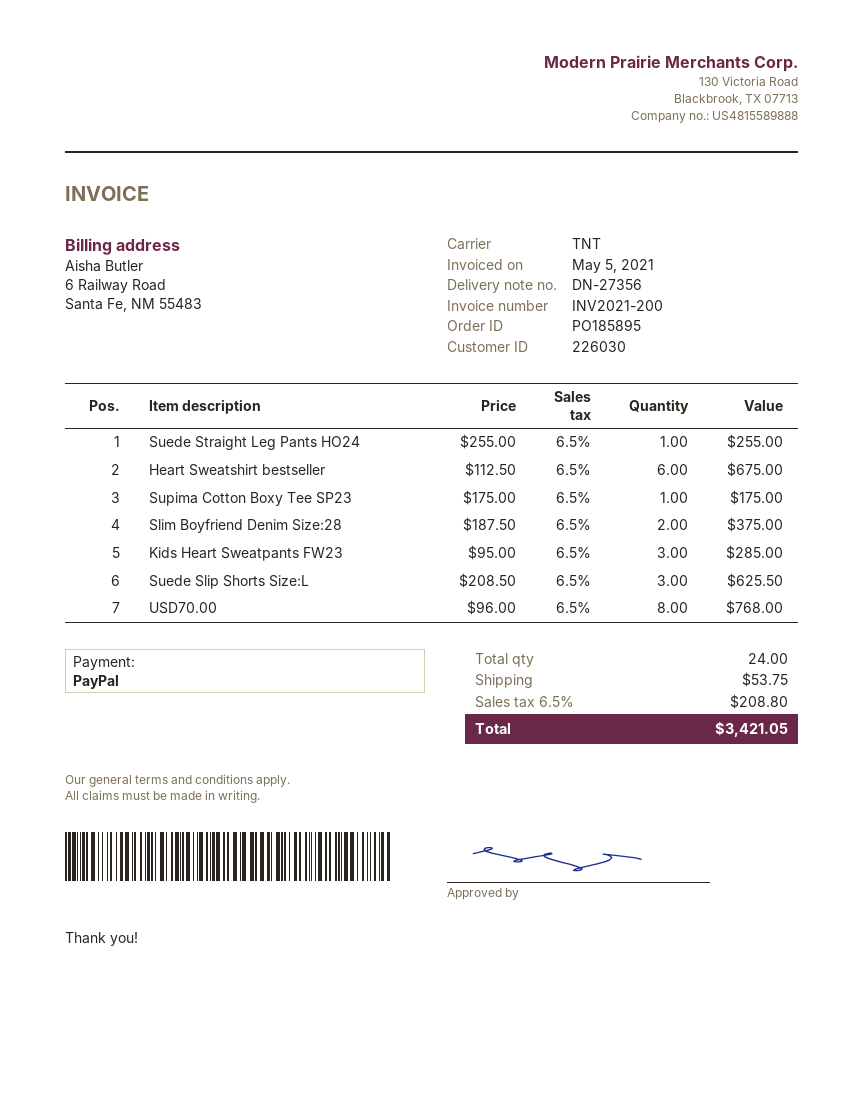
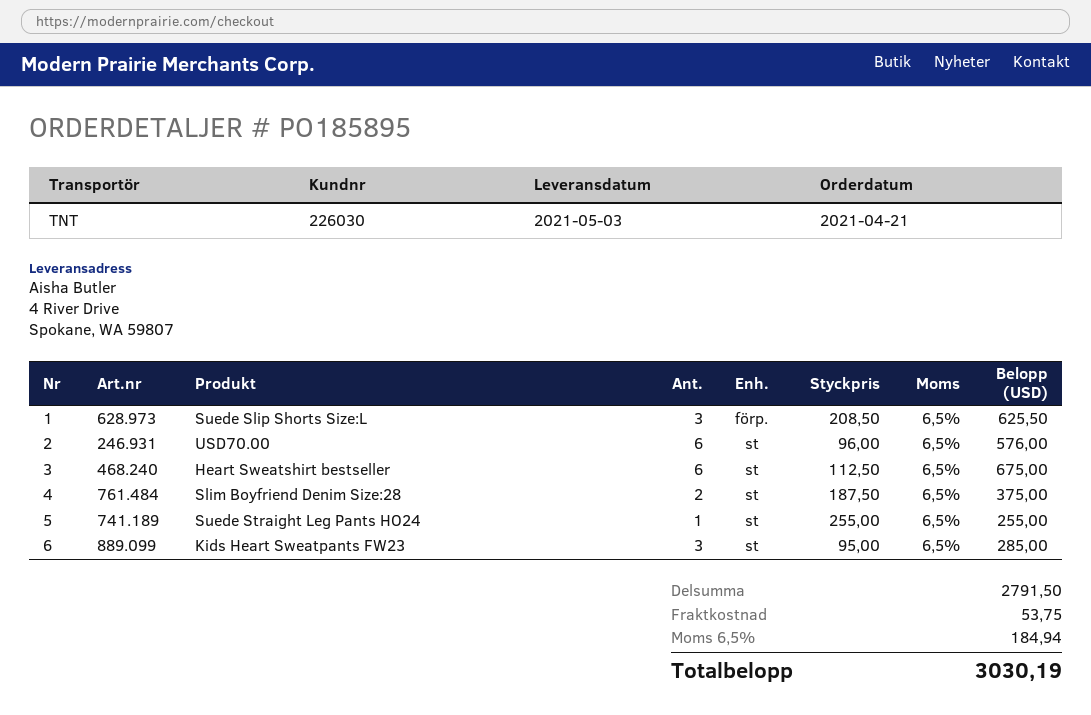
Supima Cotton Boxy Tee SP23: 1 x 175.00 = 175.00 -> none
USD70.00: 8 x 96.00 = 768.00 -> 6 x 96.00 = 576.00
tax: 6.5% = 208.80 -> 6.5% = 184.94
total: 3421.05 -> 3030.19

